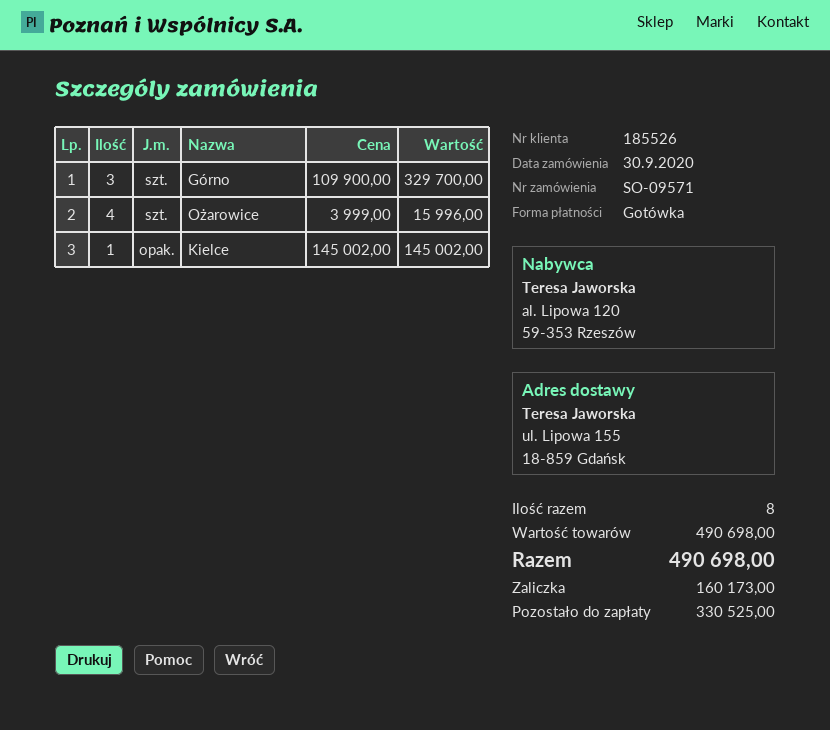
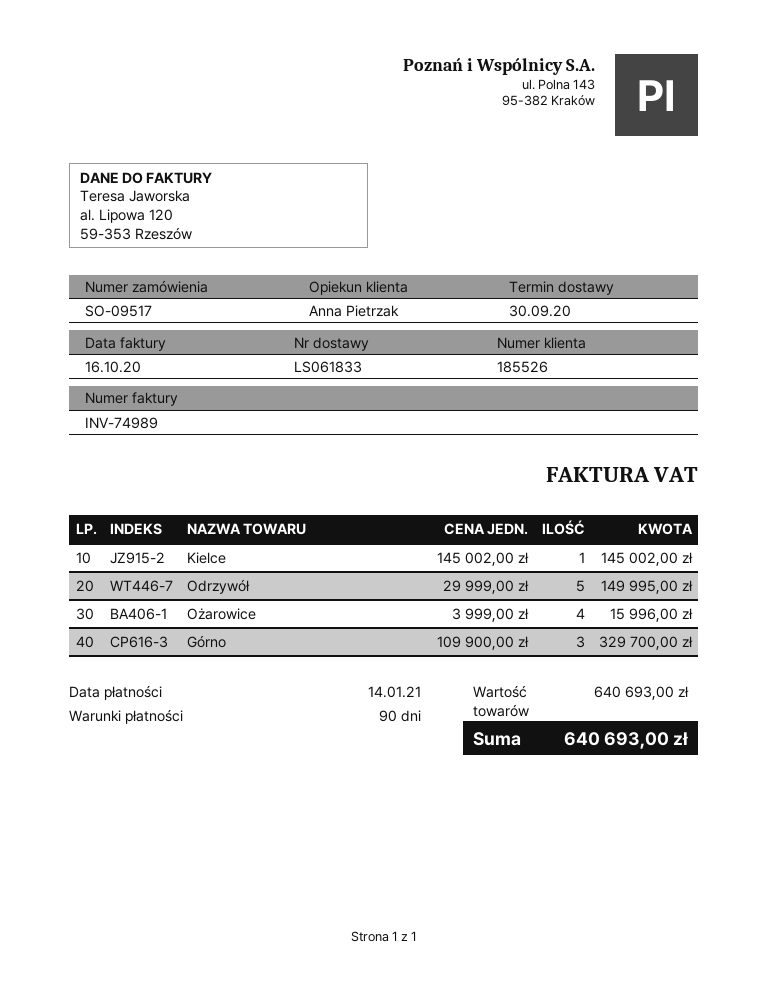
order number: SO-09571 -> SO-09517
Odrzywół: none -> 5 x 29999.00 = 149995.00
subtotal: 490698.00 -> 640693.00
total: 490698.00 -> 640693.00

